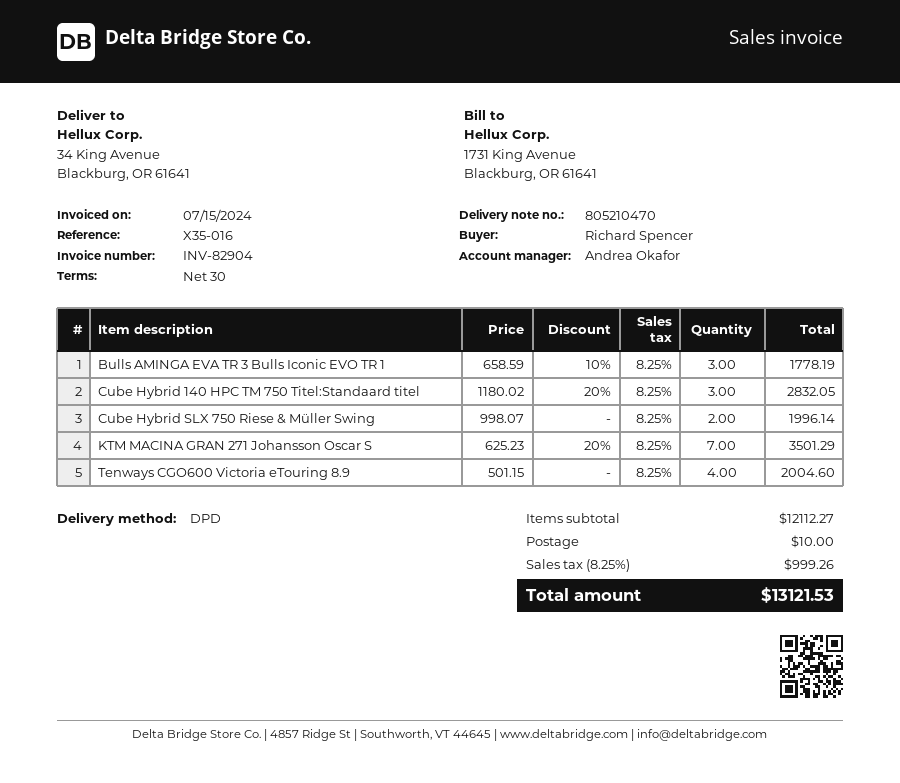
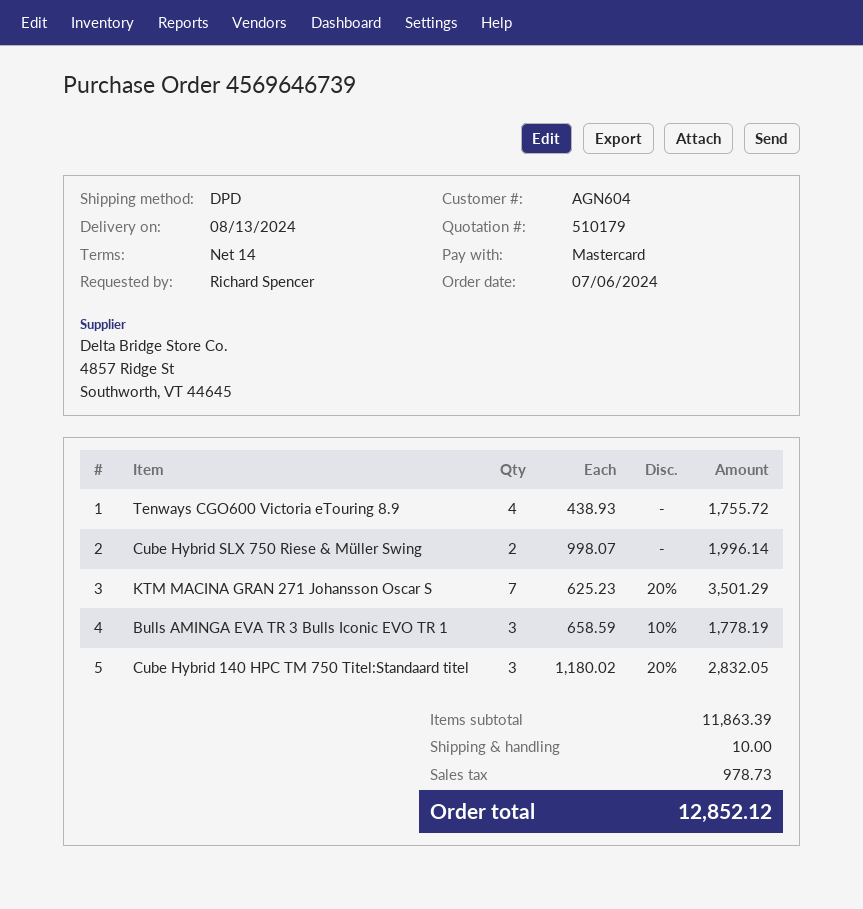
payment terms: 30 days -> 14 days
Tenways CGO600 Victoria eTouring 8.9: 4 x 501.15 = 2004.60 -> 4 x 438.93 = 1755.72
subtotal: 12112.27 -> 11863.39
tax: 999.26 -> 978.73
total: 13121.53 -> 12852.12

